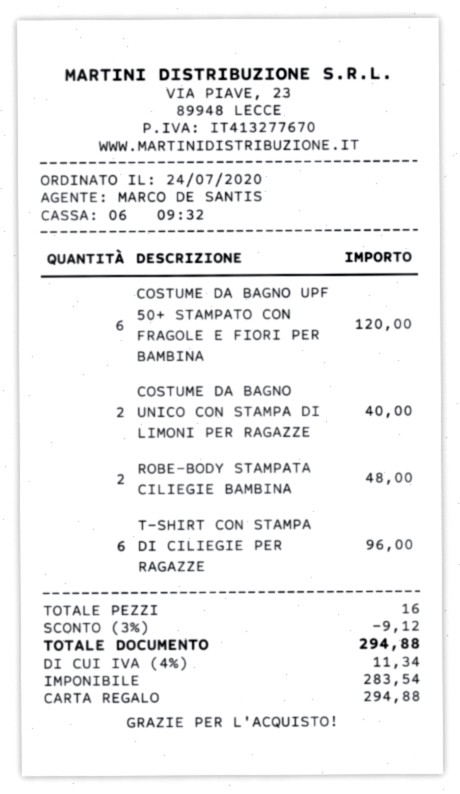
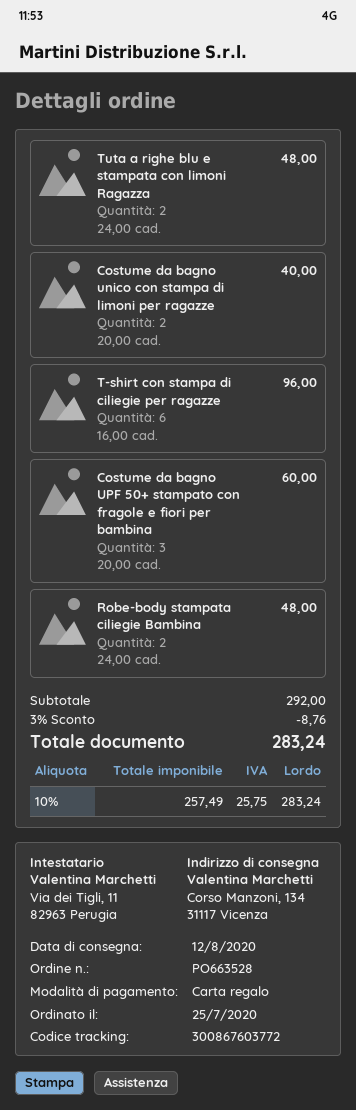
order date: 2020-07-24 -> 2020-07-25
COSTUME DA BAGNO UPF 50+ STAMPATO CON FRAGOLE E FIORI PER BAMBINA: 6 for 120.00 -> 3 for 60.00
Tuta a righe blu e stampata con limoni Ragazza: none -> 2 for 48.00
discount: 3% = 9.12 -> 3% = 8.76
net: 283.54 -> 257.49
tax: 4% = 11.34 -> 10% = 25.75
total: 294.88 -> 283.24

